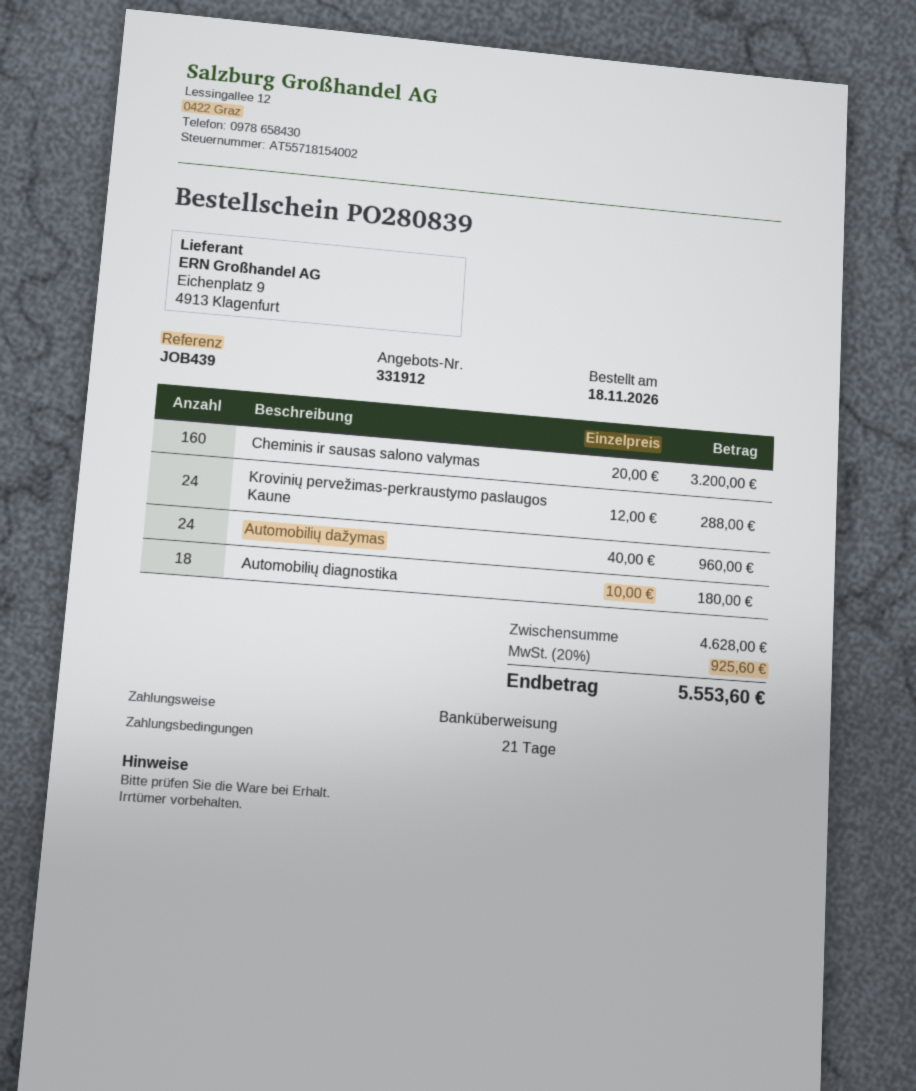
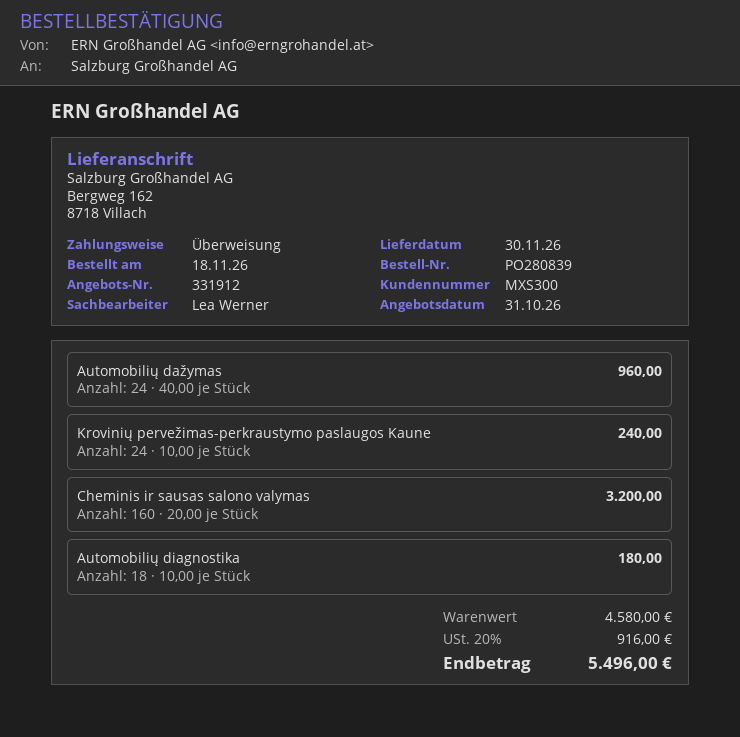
Krovinių pervežimas-perkraustymo paslaugos Kaune: 24 x 12.00 = 288.00 -> 24 x 10.00 = 240.00
subtotal: 4628.00 -> 4580.00
tax: 20% = 925.60 -> 20% = 916.00
total: 5553.60 -> 5496.00

